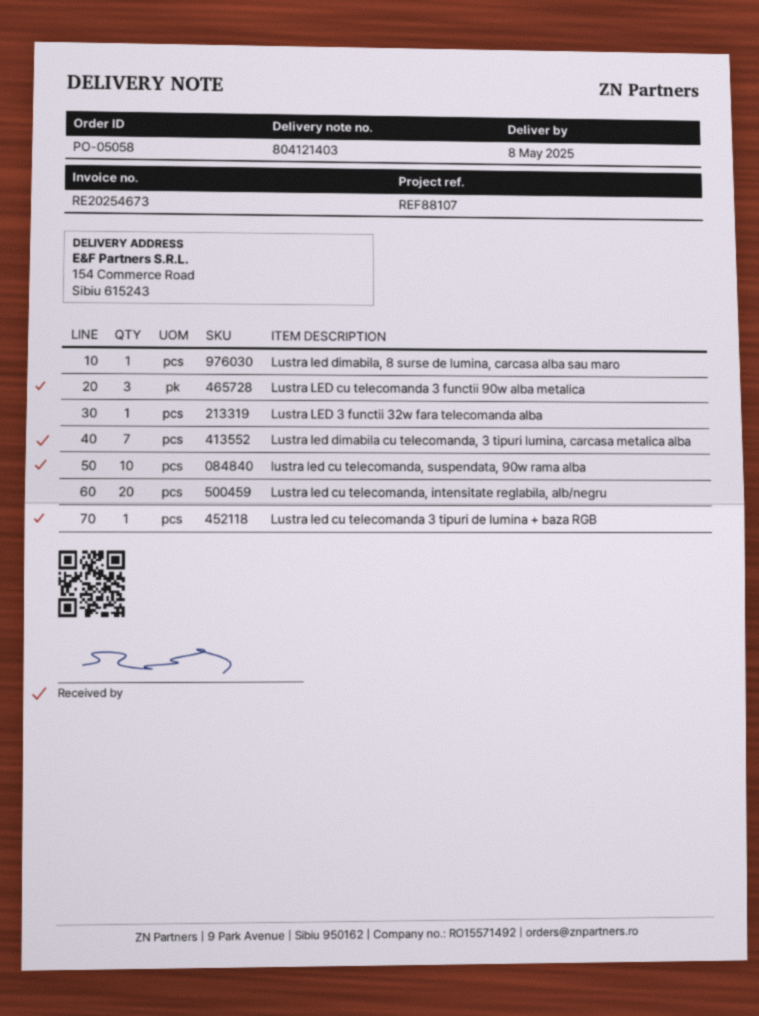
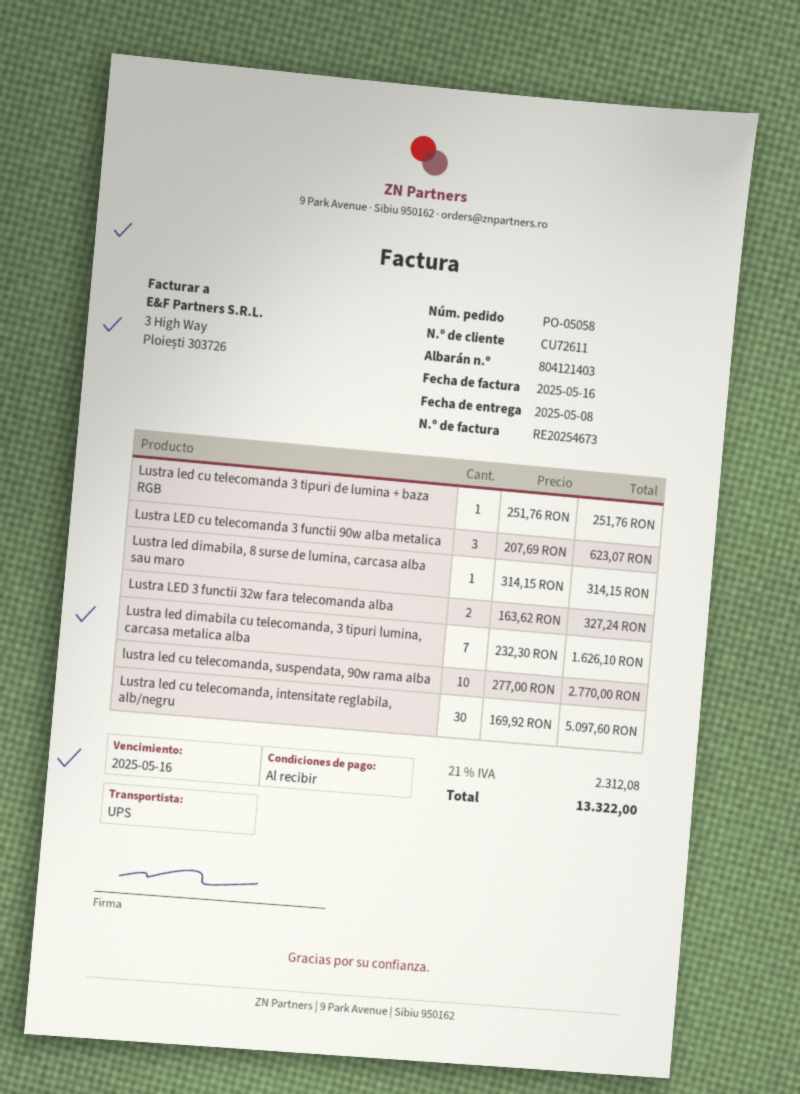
Lustra LED 3 functii 32w fara telecomanda alba: 1 -> 2
Lustra led cu telecomanda, intensitate reglabila, alb/negru: 20 -> 30

